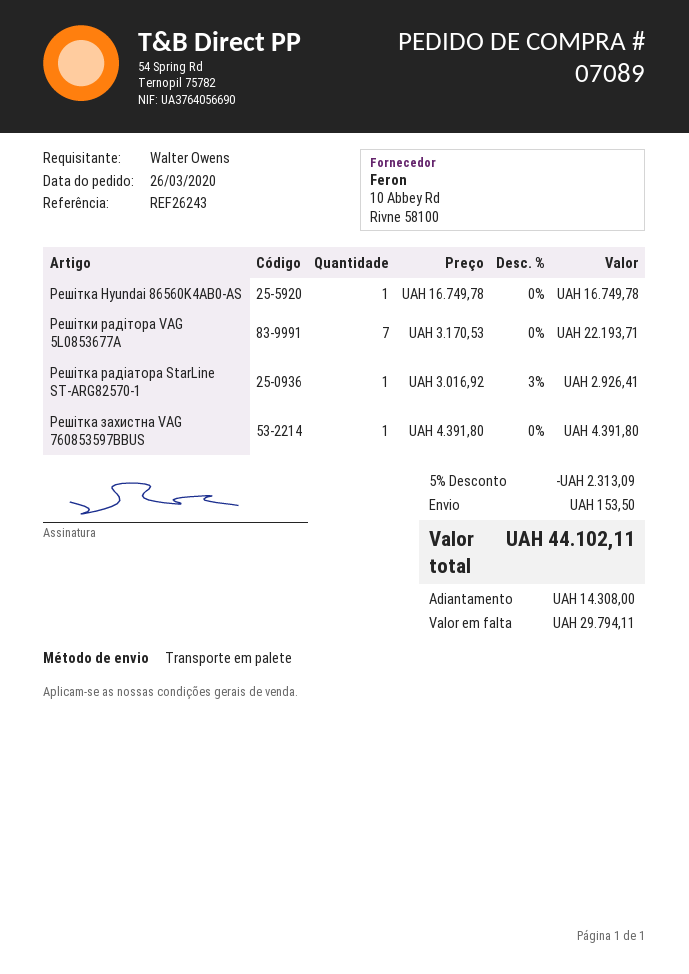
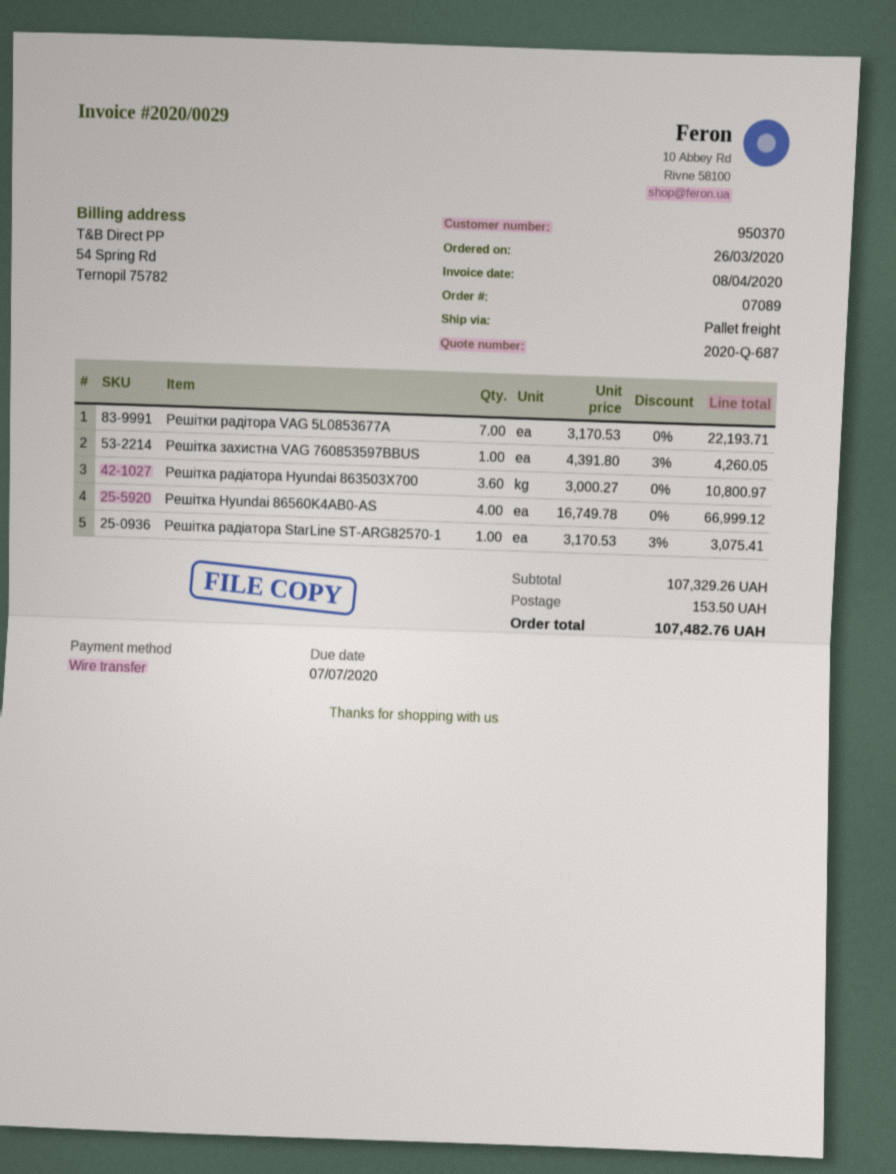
Решітка Hyundai 86560K4AB0-AS: 1 x 16749.78 = 16749.78 -> 4 x 16749.78 = 66999.12
Решітка радіатора StarLine ST-ARG82570-1: 1 x 3016.92 - 3% = 2926.41 -> 1 x 3170.53 - 3% = 3075.41
Решітка захистна VAG 760853597BBUS: 1 x 4391.80 = 4391.80 -> 1 x 4391.80 - 3% = 4260.05
Решітка радіатора Hyundai 863503X700: none -> 3.6 x 3000.27 = 10800.97
discount: 5% = 2313.09 -> none
total: 44102.11 -> 107482.76

